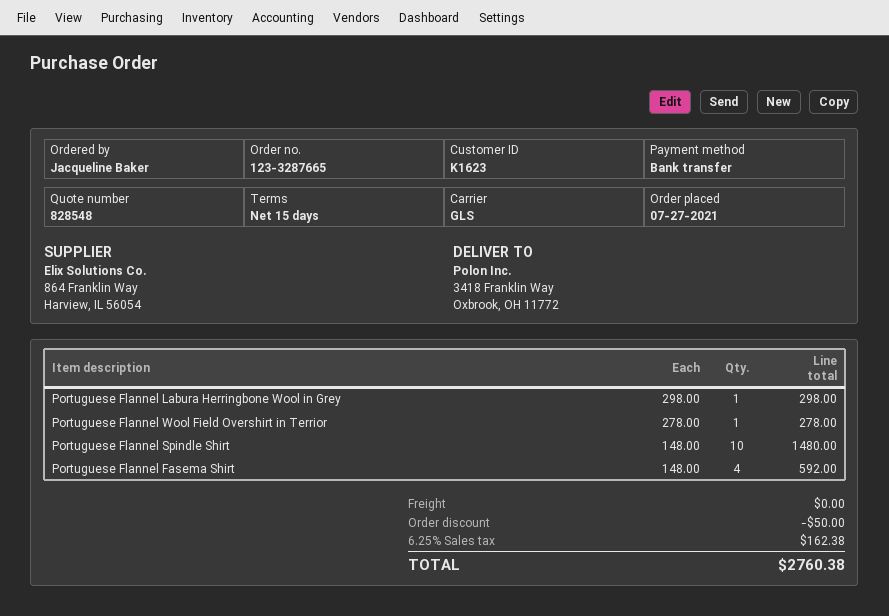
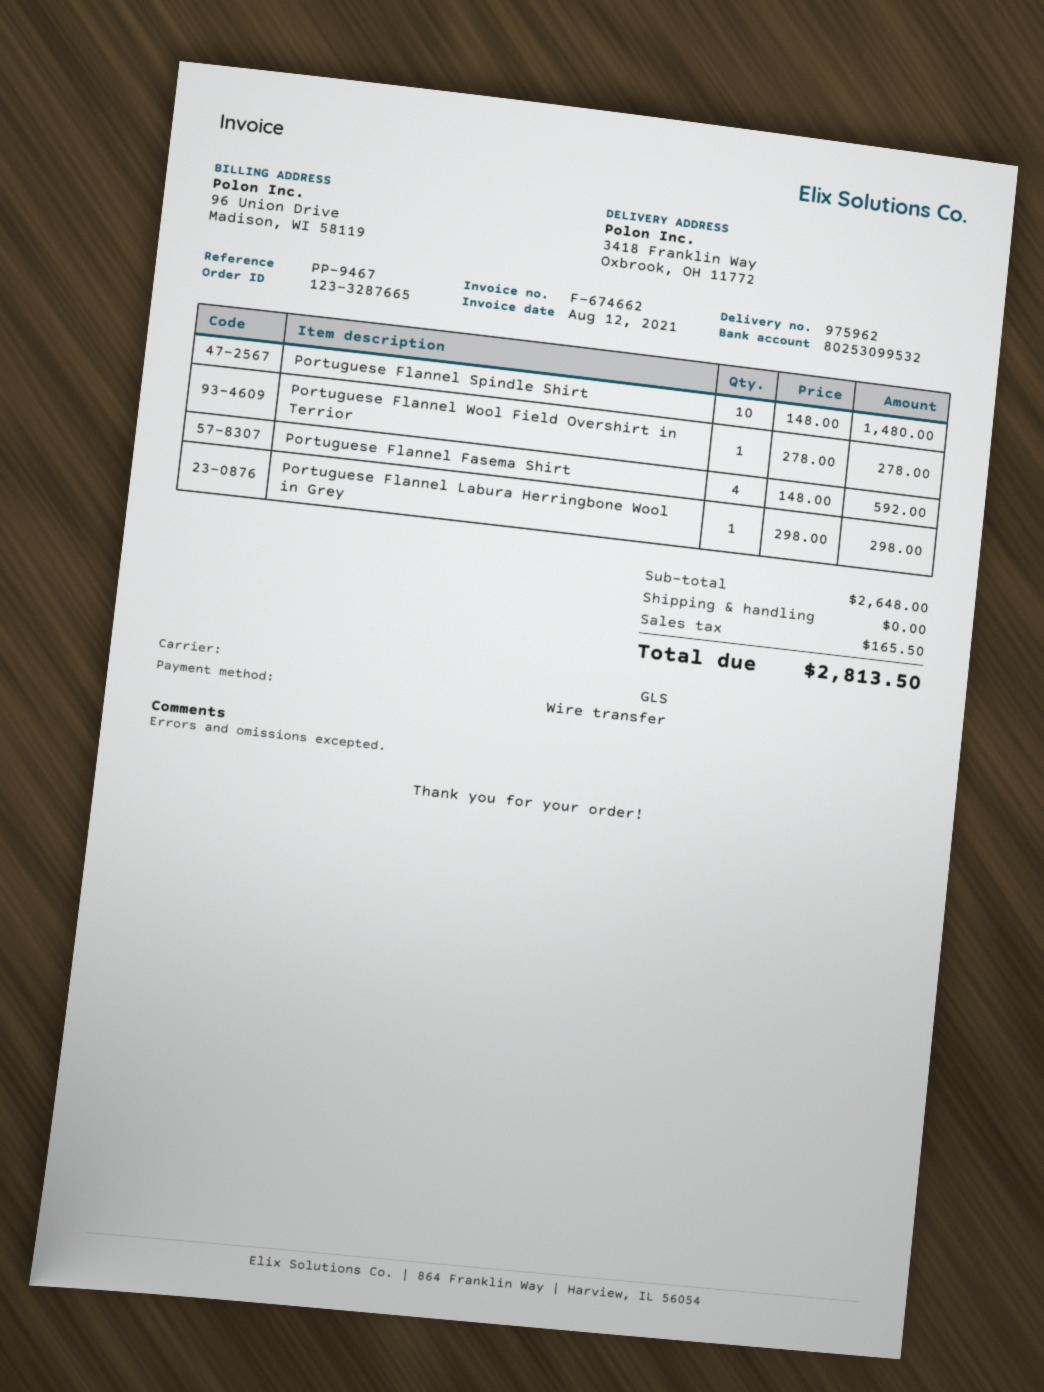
discount: 50.00 -> none
tax: 162.38 -> 165.50
total: 2760.38 -> 2813.50

